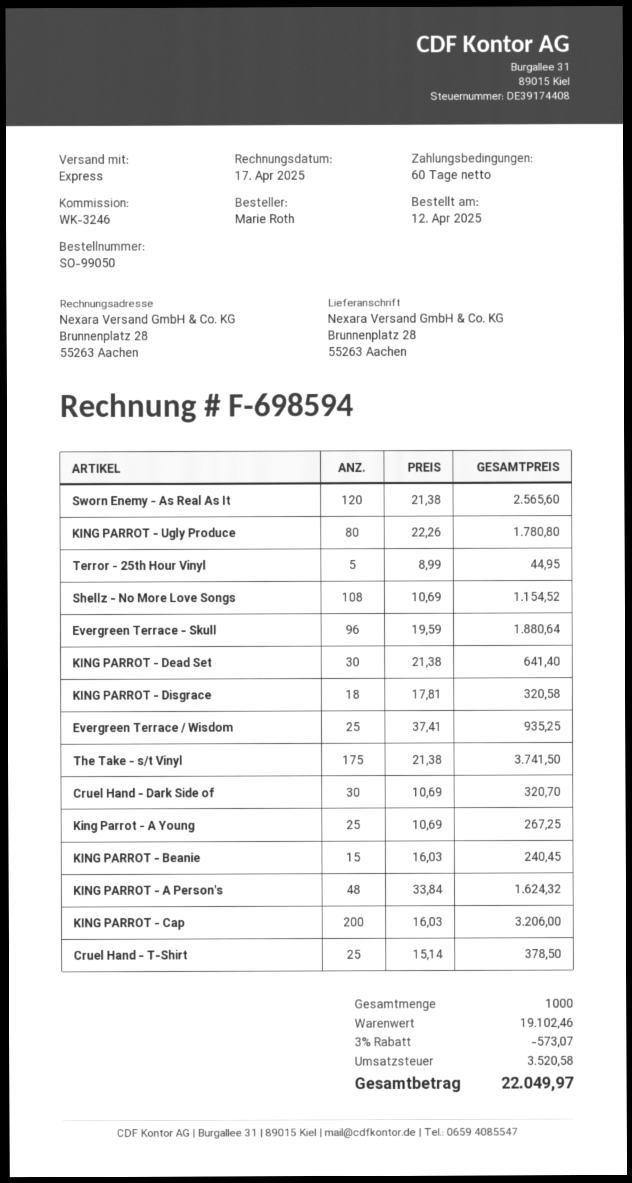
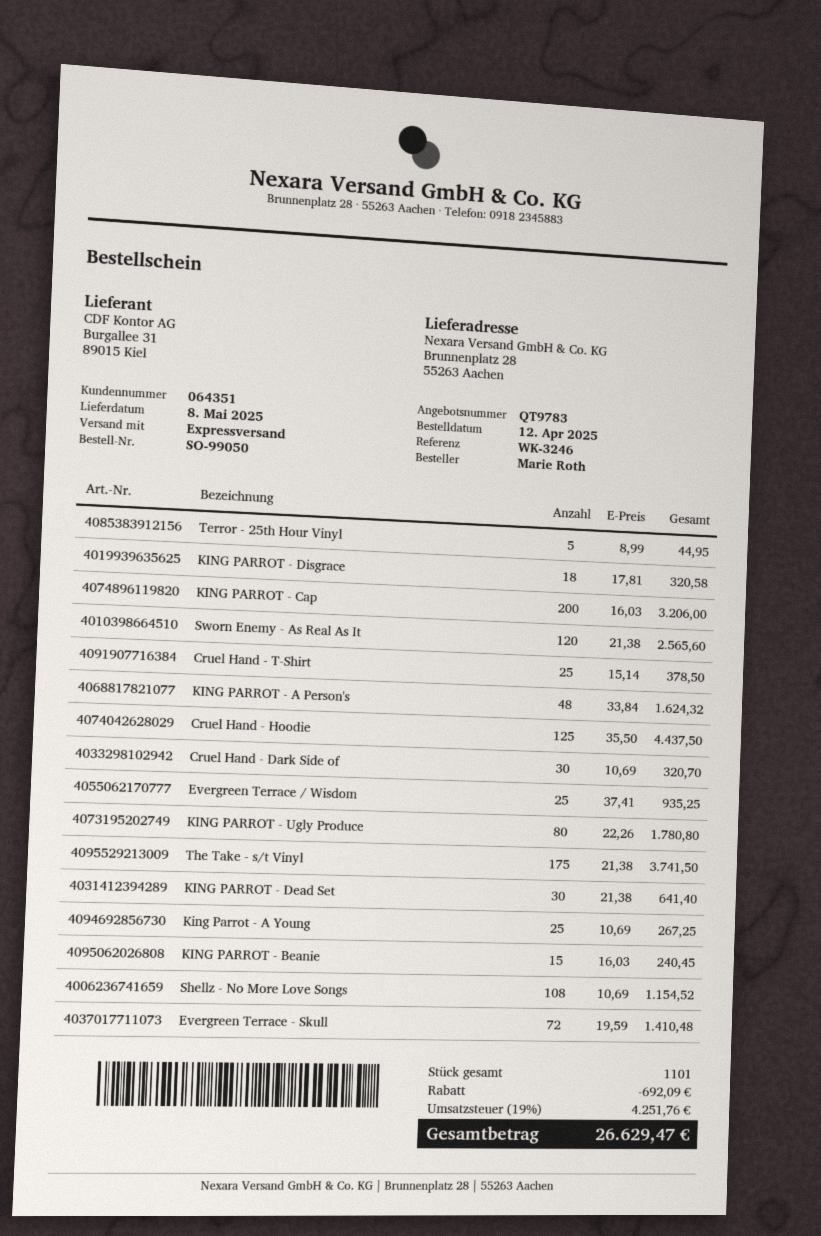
Evergreen Terrace - Skull: 96 x 19.59 = 1880.64 -> 72 x 19.59 = 1410.48
Cruel Hand - Hoodie: none -> 125 x 35.50 = 4437.50
total quantity: 1000 -> 1101
discount: 573.07 -> 692.09
tax: 3520.58 -> 4251.76
total: 22049.97 -> 26629.47

